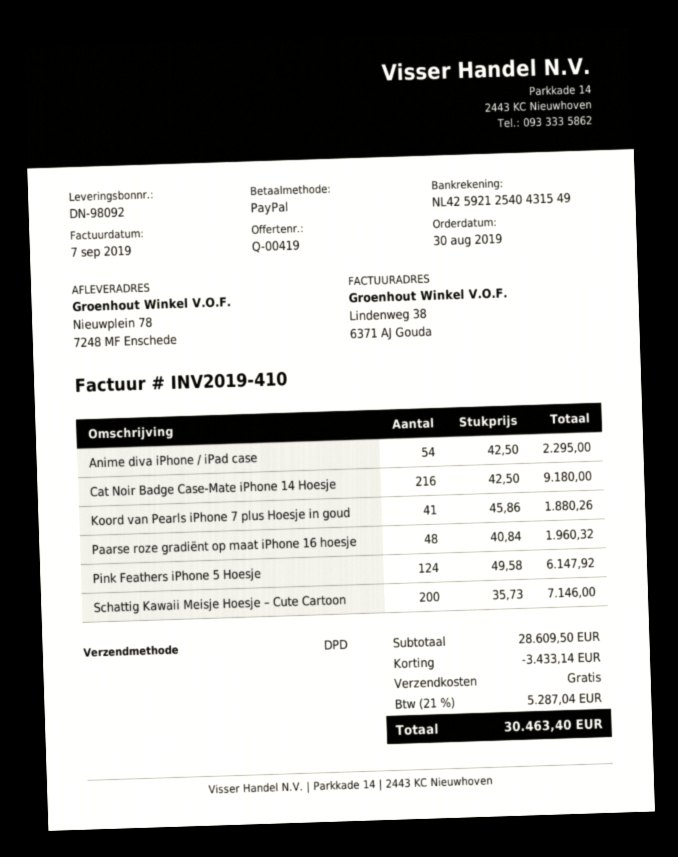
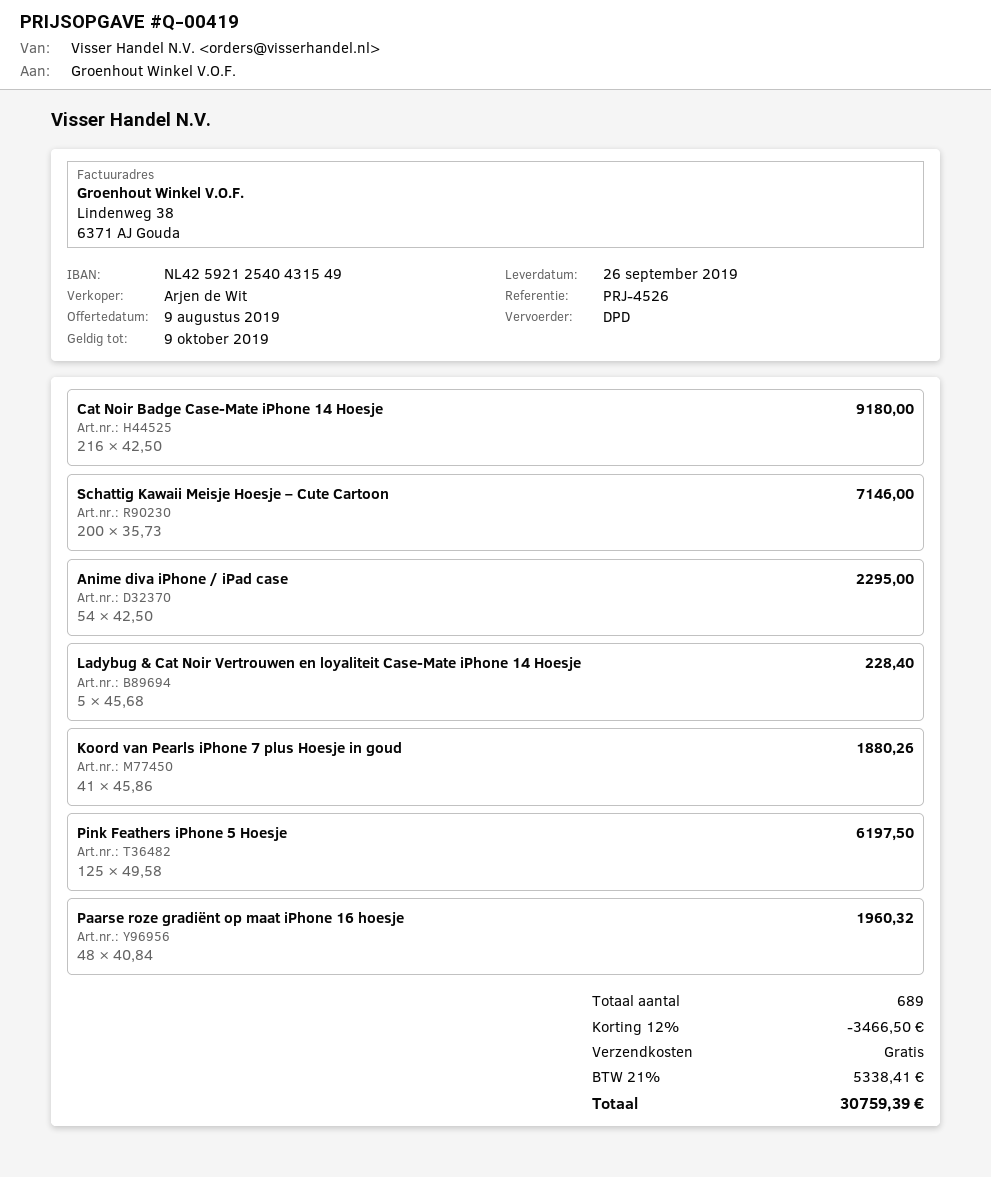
Pink Feathers iPhone 5 Hoesje: 124 x 49.58 = 6147.92 -> 125 x 49.58 = 6197.50
Ladybug & Cat Noir Vertrouwen en loyaliteit Case-Mate iPhone 14 Hoesje: none -> 5 x 45.68 = 228.40
discount: 3433.14 -> 3466.50
tax: 21% = 5287.04 -> 21% = 5338.41
total: 30463.40 -> 30759.39

